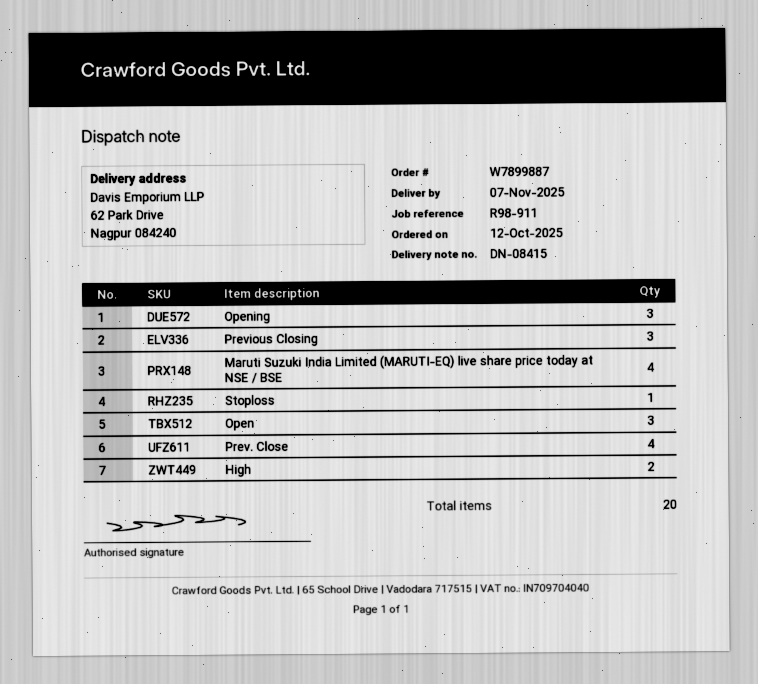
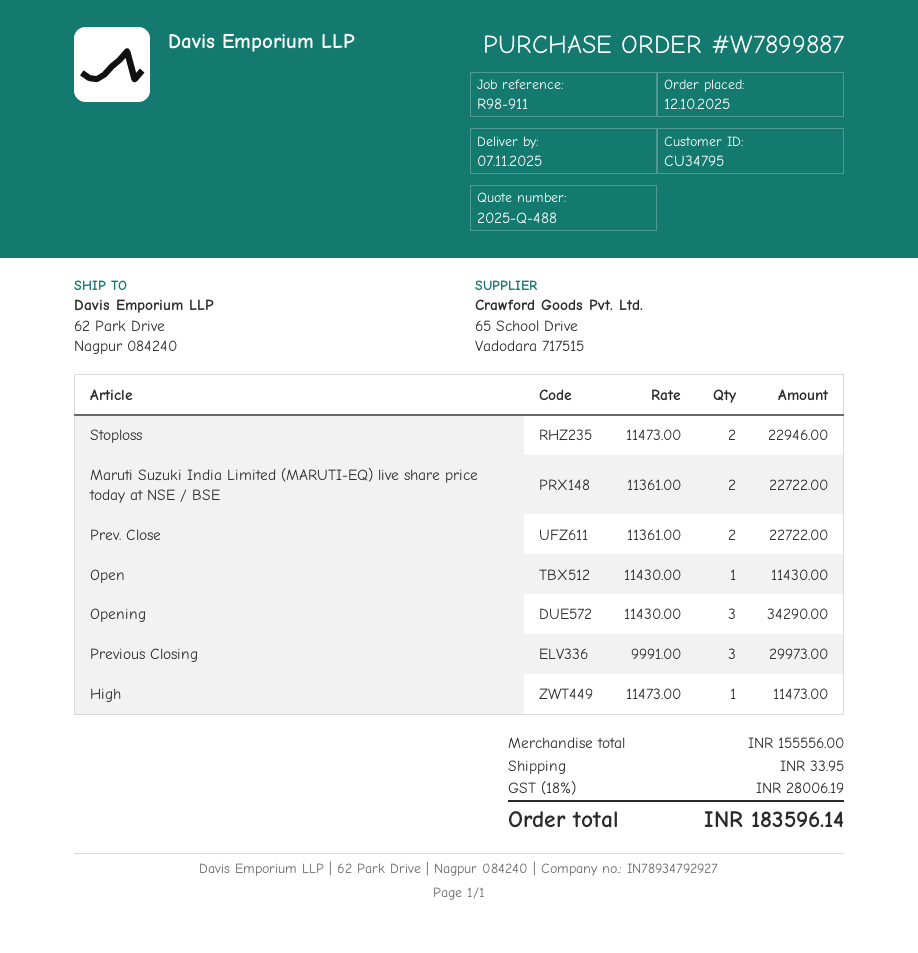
Maruti Suzuki India Limited (MARUTI-EQ) live share price today at NSE / BSE: 4 -> 2
Stoploss: 1 -> 2
Open: 3 -> 1
Prev. Close: 4 -> 2
High: 2 -> 1

